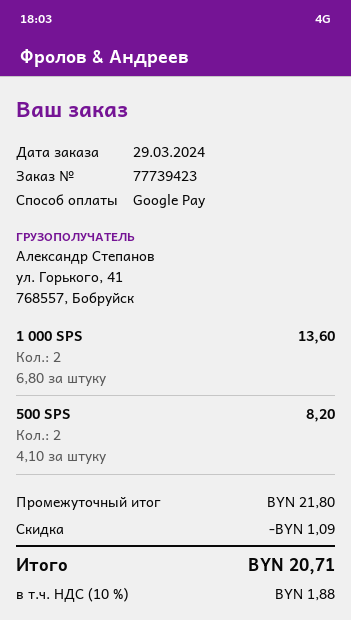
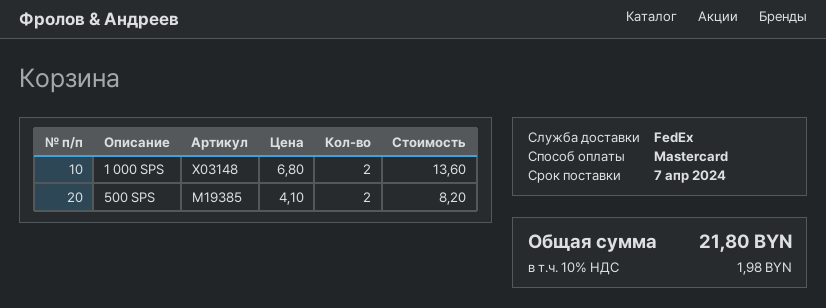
payment method: Google Pay -> Mastercard
discount: 1.09 -> none
tax: 10% = 1.88 -> 10% = 1.98
total: 20.71 -> 21.80

